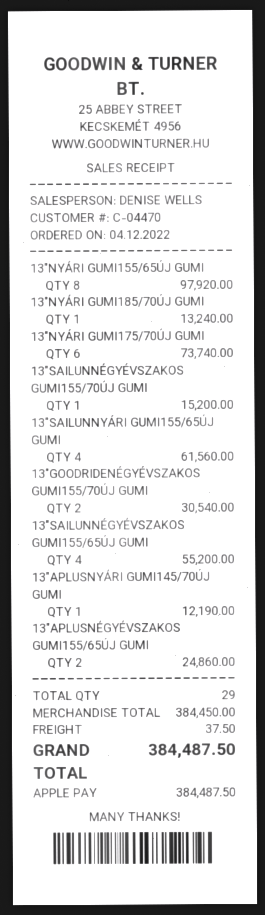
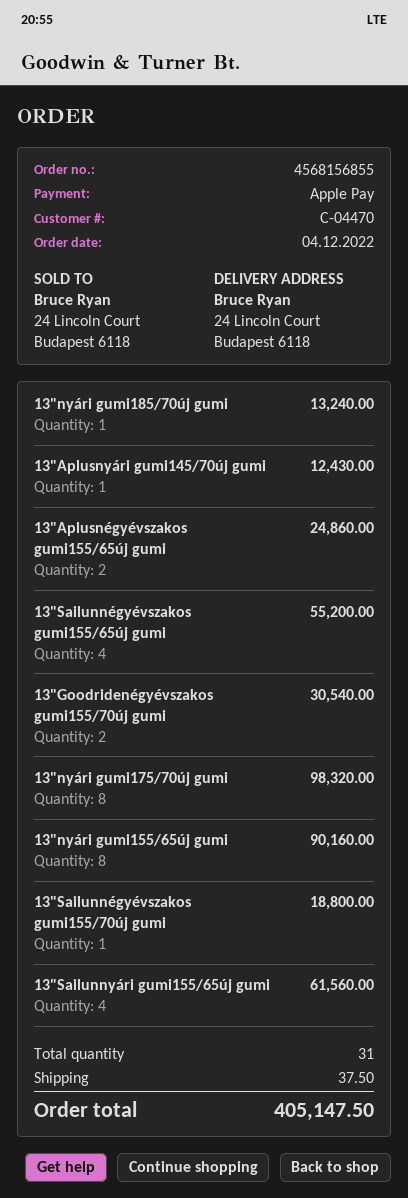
13"NYÁRI GUMI155/65ÚJ GUMI: 8 for 97920.00 -> 8 for 90160.00
13"NYÁRI GUMI175/70ÚJ GUMI: 6 for 73740.00 -> 8 for 98320.00
13"SAILUNNÉGYÉVSZAKOS GUMI155/70ÚJ GUMI: 1 for 15200.00 -> 1 for 18800.00
13"APLUSNYÁRI GUMI145/70ÚJ GUMI: 1 for 12190.00 -> 1 for 12430.00
total quantity: 29 -> 31
total: 384487.50 -> 405147.50

